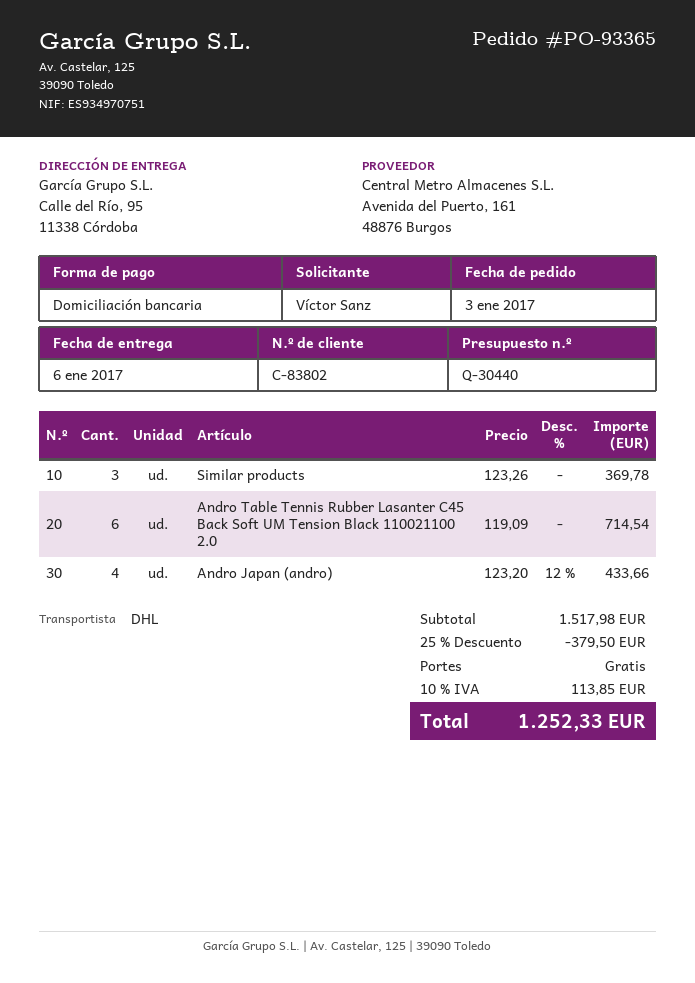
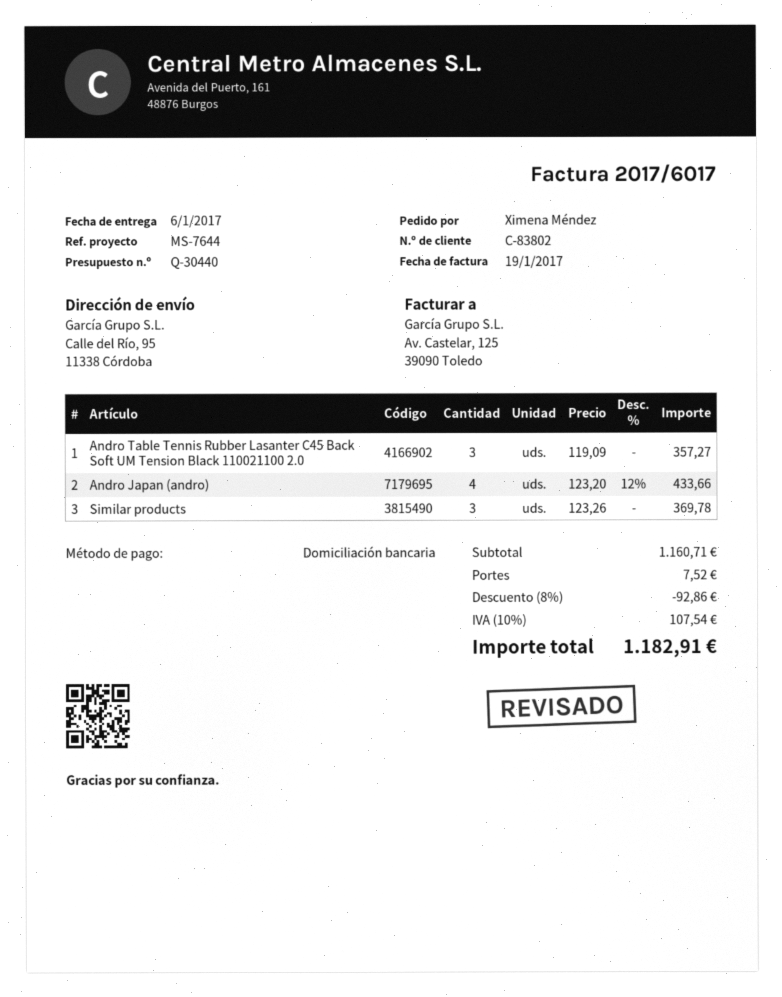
ordered by: Víctor Sanz -> Ximena Méndez
Andro Table Tennis Rubber Lasanter C45 Back Soft UM Tension Black 110021100 2.0: 6 x 119.09 = 714.54 -> 3 x 119.09 = 357.27
subtotal: 1517.98 -> 1160.71
discount: 25% = 379.50 -> 8% = 92.86
shipping: 0.00 -> 7.52
tax: 10% = 113.85 -> 10% = 107.54
total: 1252.33 -> 1182.91

